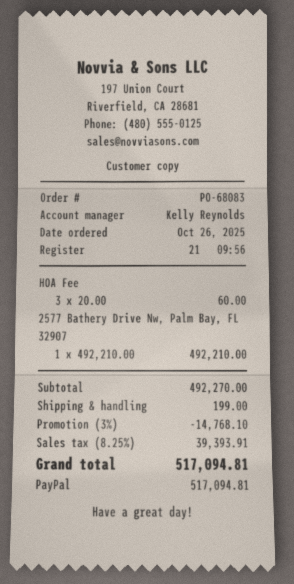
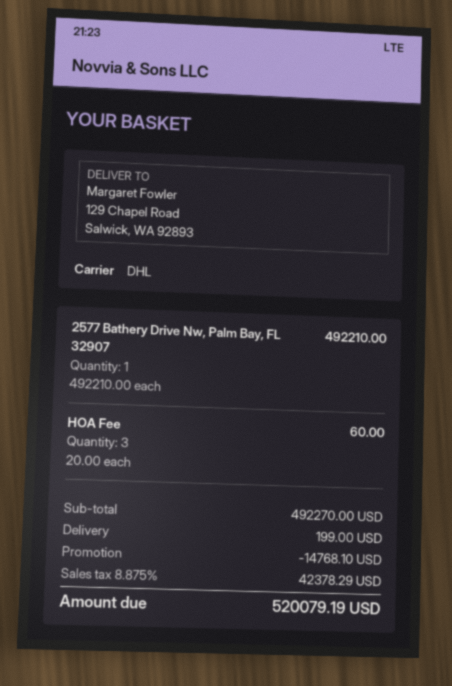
tax: 8.25% = 39393.91 -> 8.875% = 42378.29
total: 517094.81 -> 520079.19

